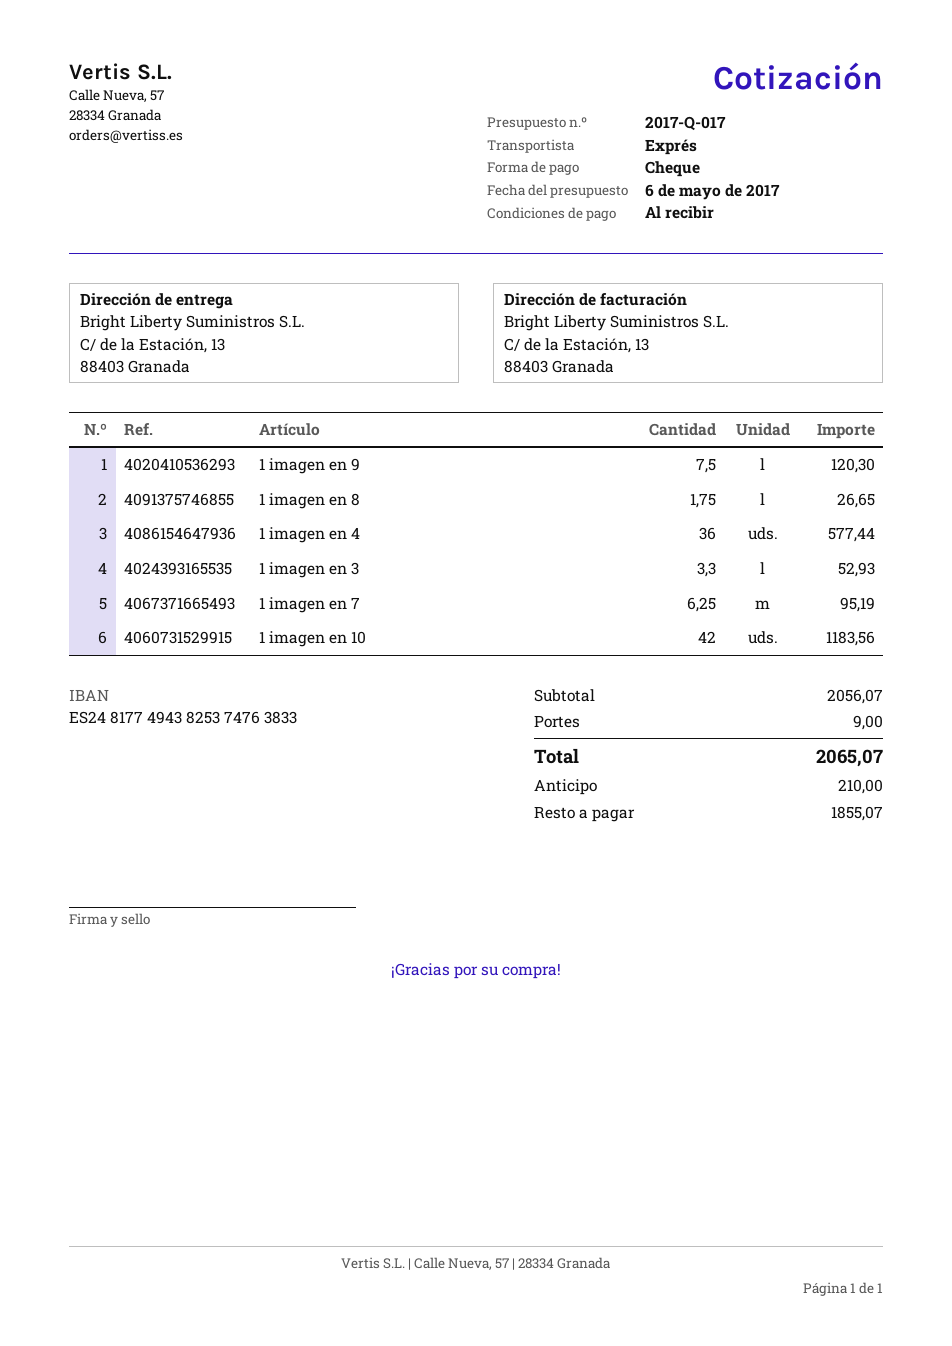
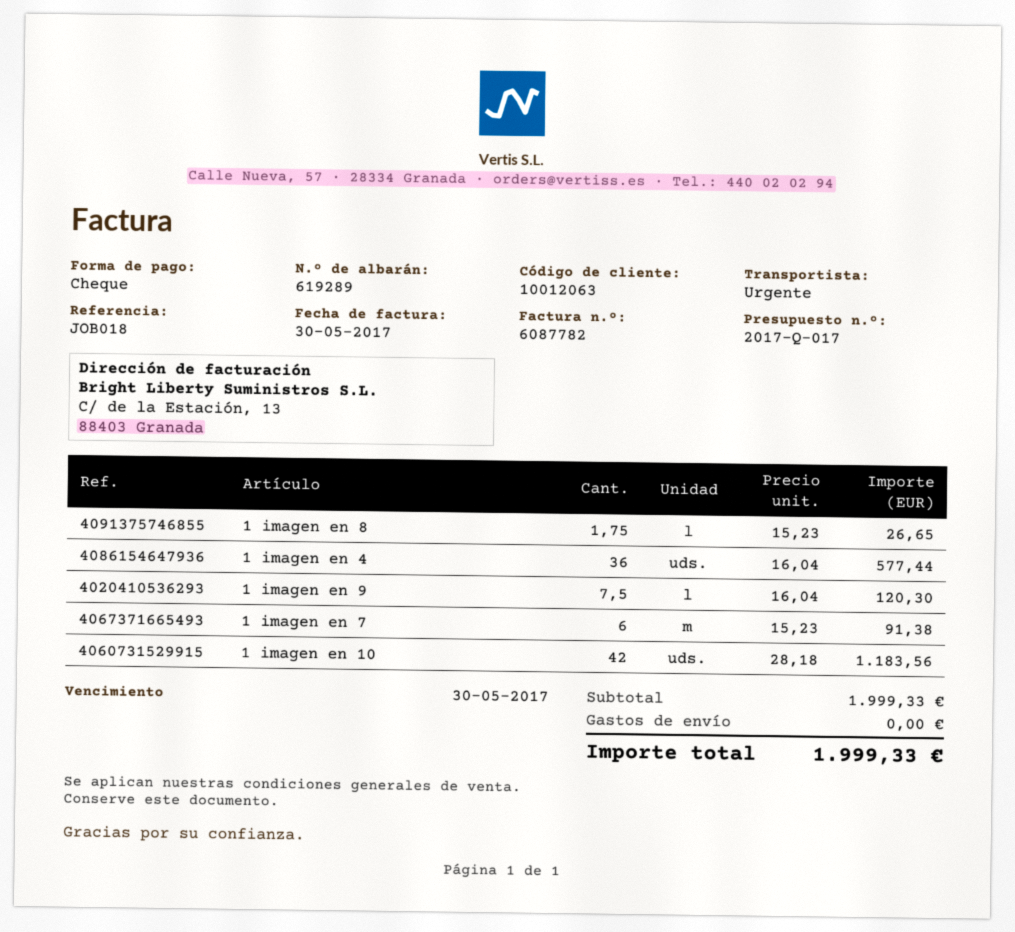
1 imagen en 3: 3.3 for 52.93 -> none
1 imagen en 7: 6.25 for 95.19 -> 6 for 91.38
subtotal: 2056.07 -> 1999.33
shipping: 9.00 -> 0.00
total: 2065.07 -> 1999.33

